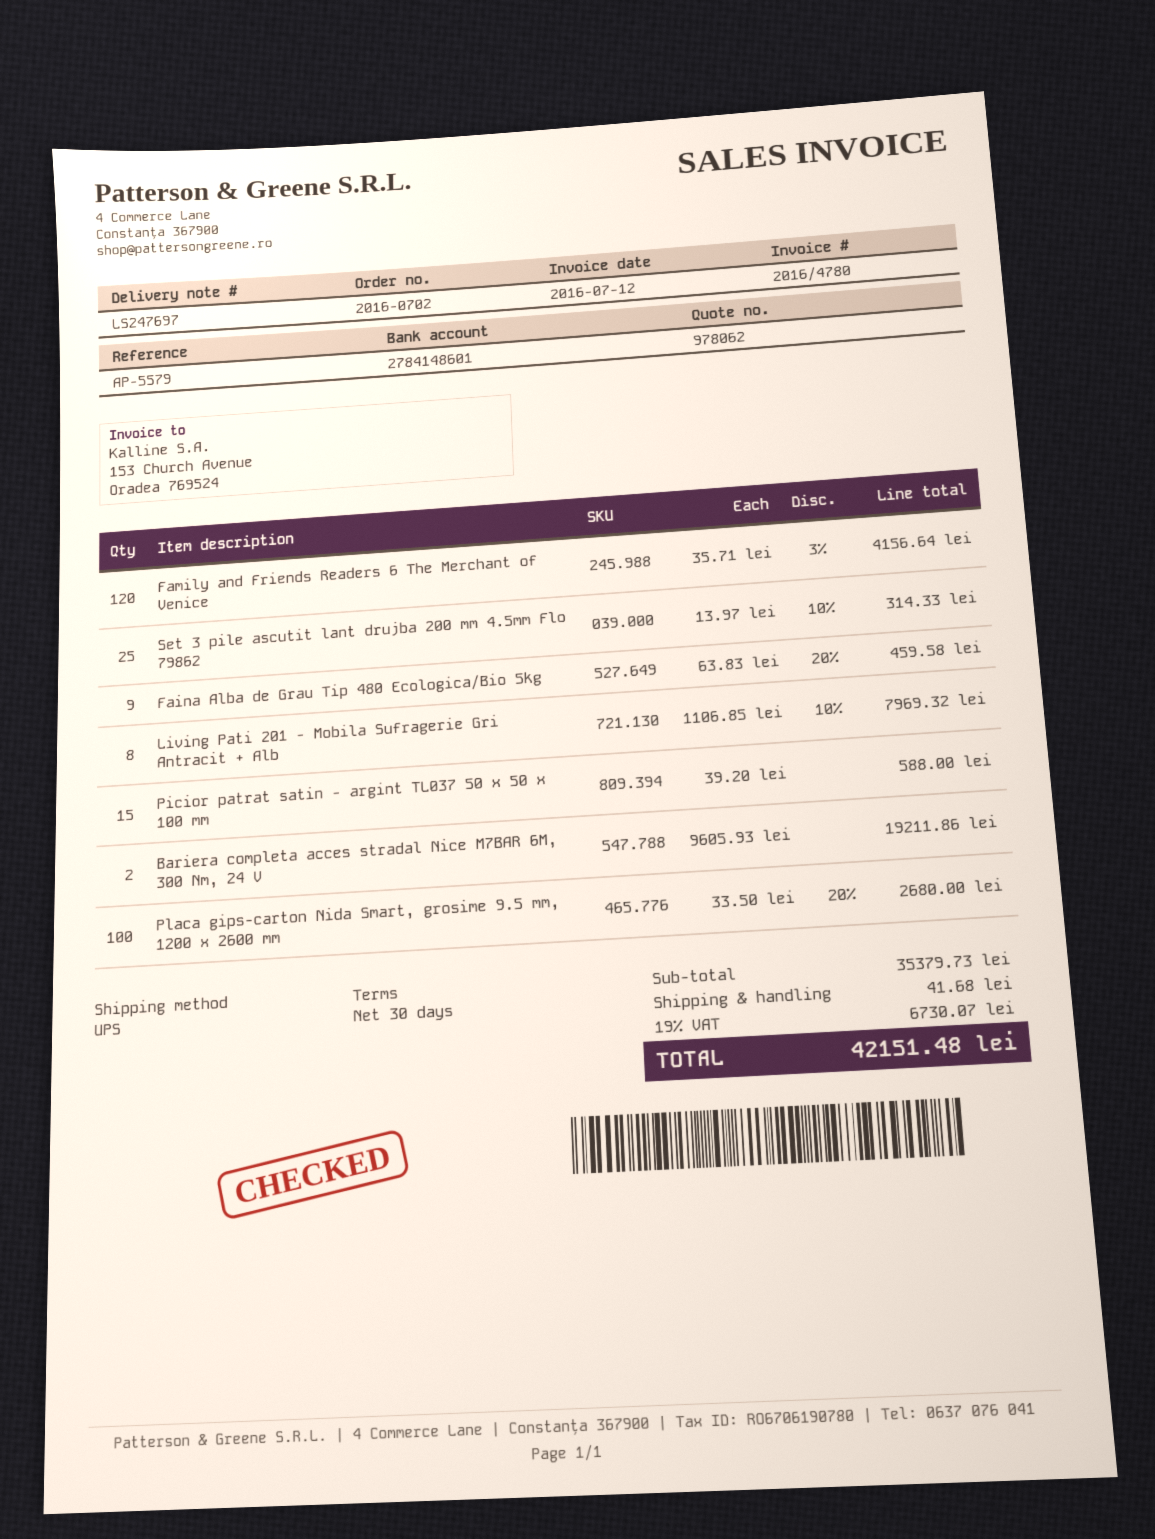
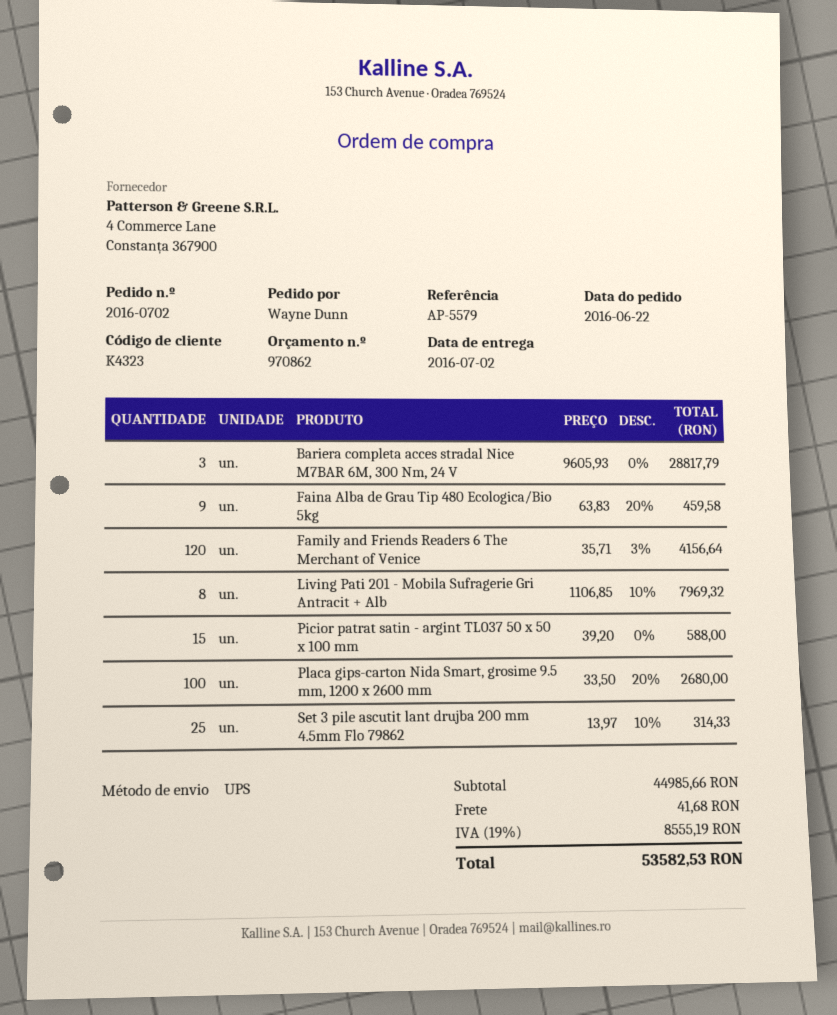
quote number: 978062 -> 970862
Bariera completa acces stradal Nice M7BAR 6M, 300 Nm, 24 V: 2 x 9605.93 = 19211.86 -> 3 x 9605.93 = 28817.79
subtotal: 35379.73 -> 44985.66
tax: 19% = 6730.07 -> 19% = 8555.19
total: 42151.48 -> 53582.53

